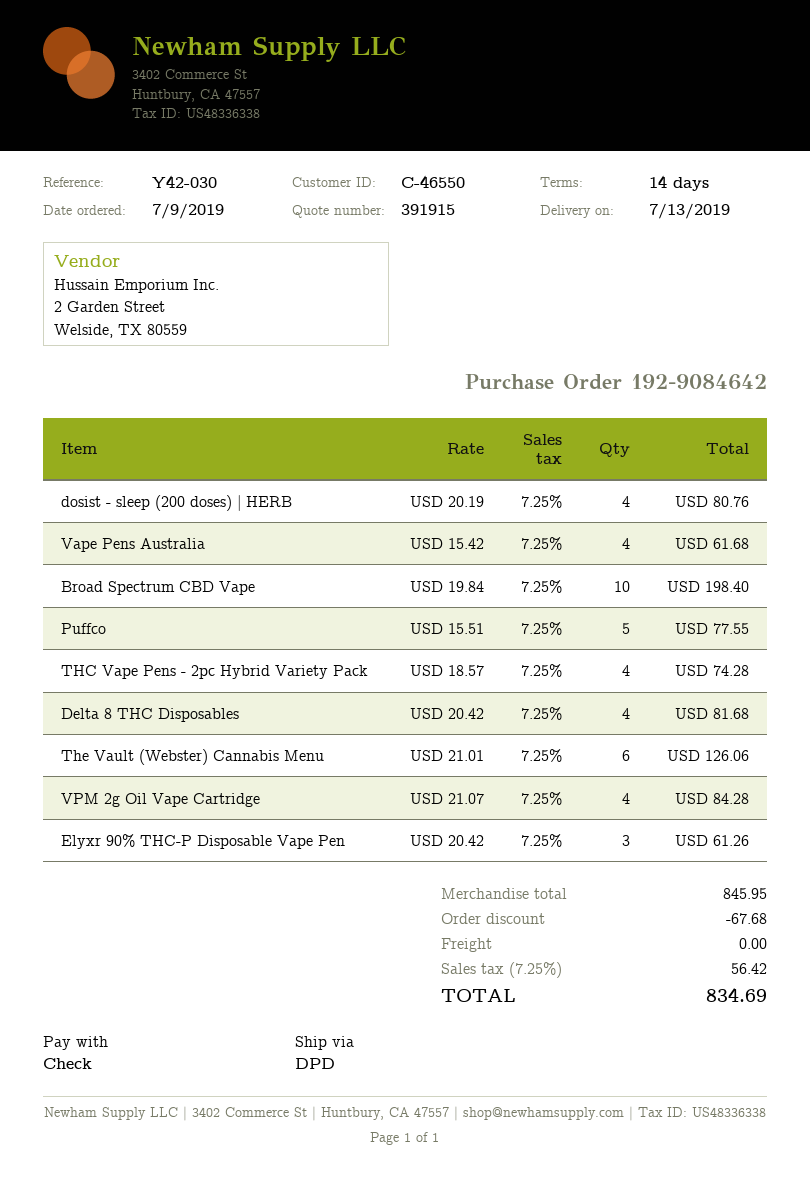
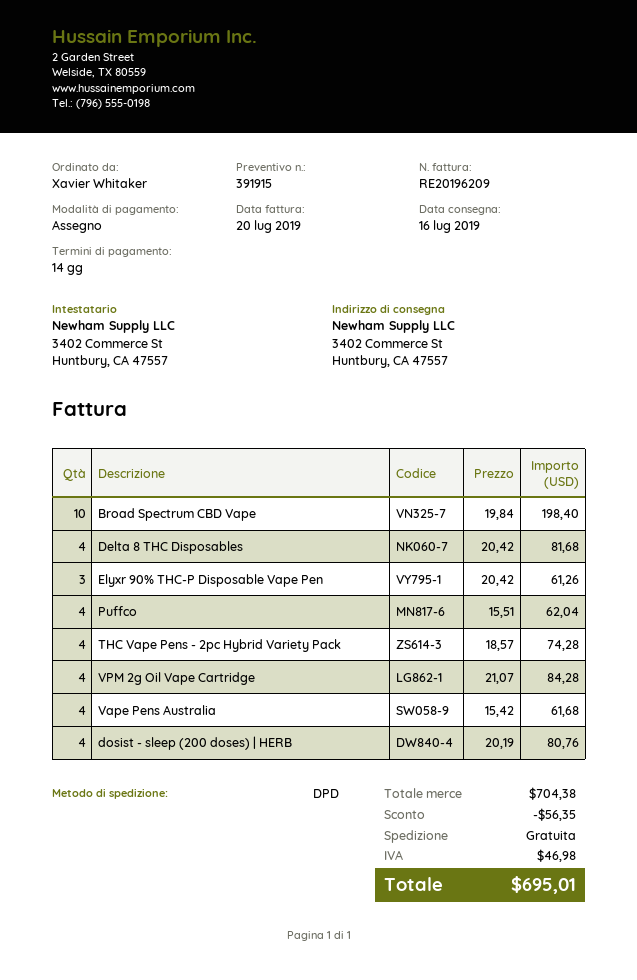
delivery date: 2019-07-13 -> 2019-07-16
Puffco: 5 x 15.51 = 77.55 -> 4 x 15.51 = 62.04
The Vault (Webster) Cannabis Menu: 6 x 21.01 = 126.06 -> none
subtotal: 845.95 -> 704.38
discount: 67.68 -> 56.35
tax: 56.42 -> 46.98
total: 834.69 -> 695.01

